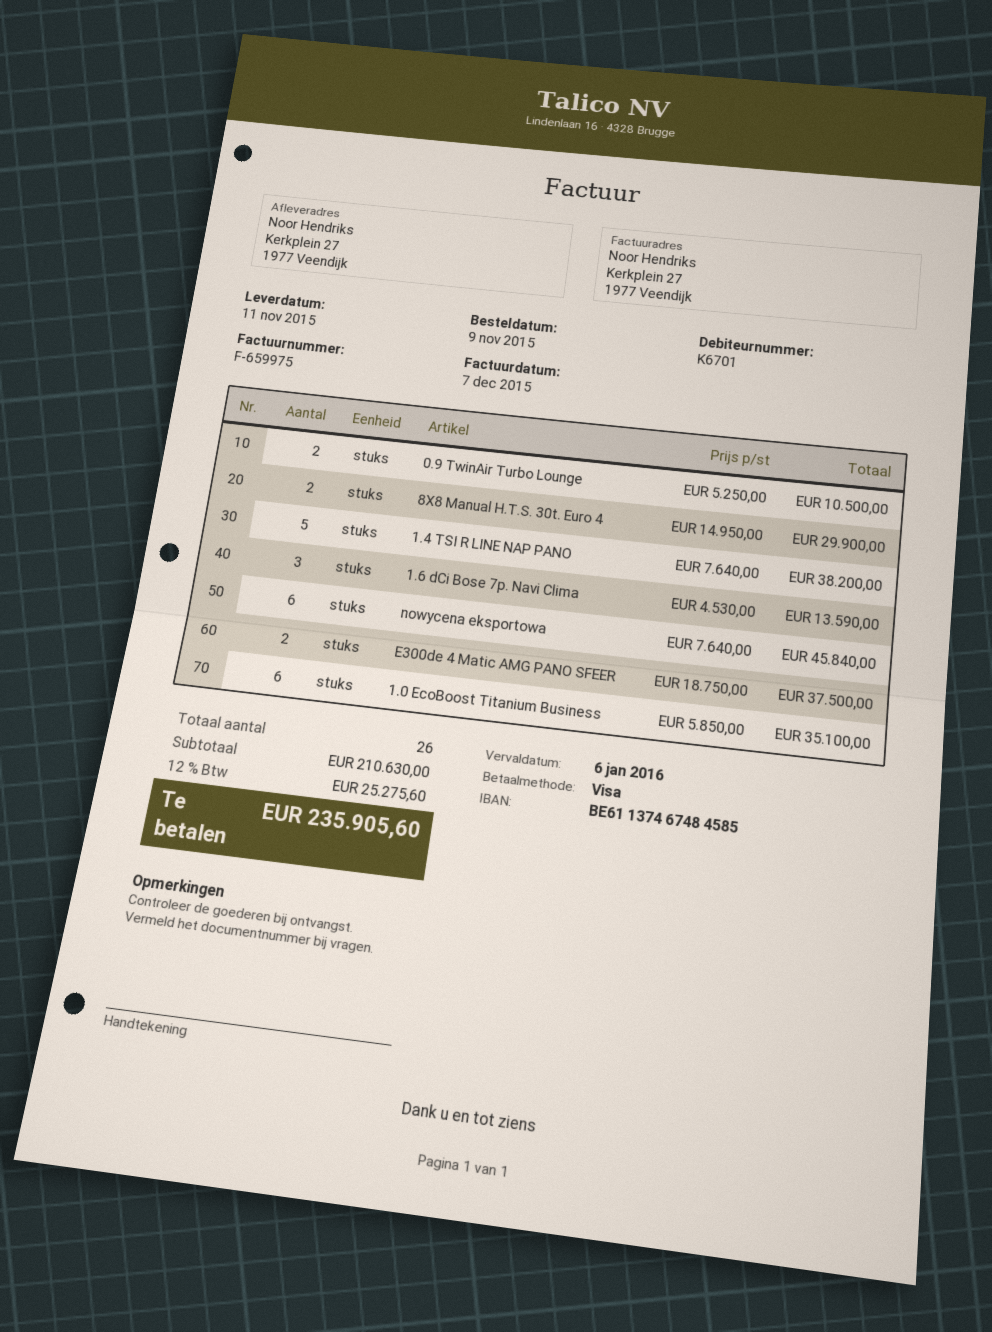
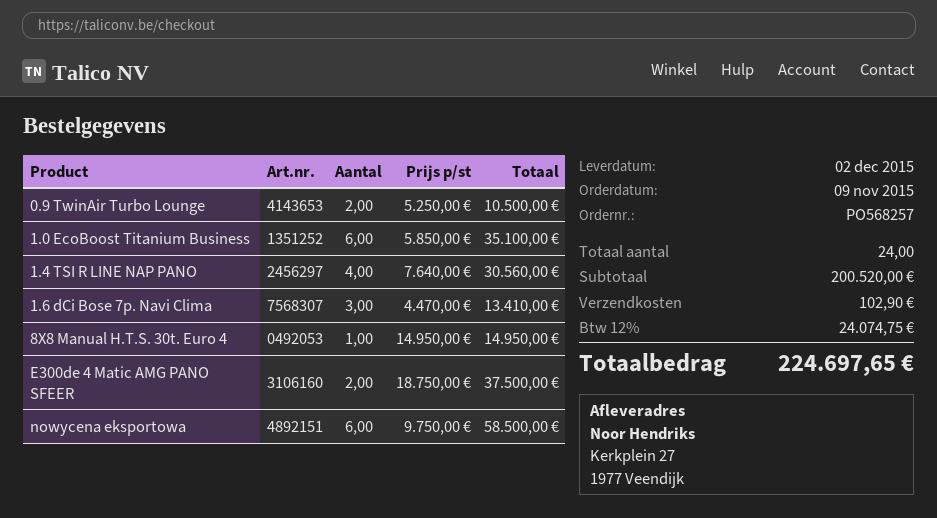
delivery date: 2015-11-11 -> 2015-12-02
8X8 Manual H.T.S. 30t. Euro 4: 2 x 14950.00 = 29900.00 -> 1 x 14950.00 = 14950.00
1.4 TSI R LINE NAP PANO: 5 x 7640.00 = 38200.00 -> 4 x 7640.00 = 30560.00
1.6 dCi Bose 7p. Navi Clima: 3 x 4530.00 = 13590.00 -> 3 x 4470.00 = 13410.00
nowycena eksportowa: 6 x 7640.00 = 45840.00 -> 6 x 9750.00 = 58500.00
total quantity: 26 -> 24
subtotal: 210630.00 -> 200520.00
shipping: none -> 102.90
tax: 12% = 25275.60 -> 12% = 24074.75
total: 235905.60 -> 224697.65

